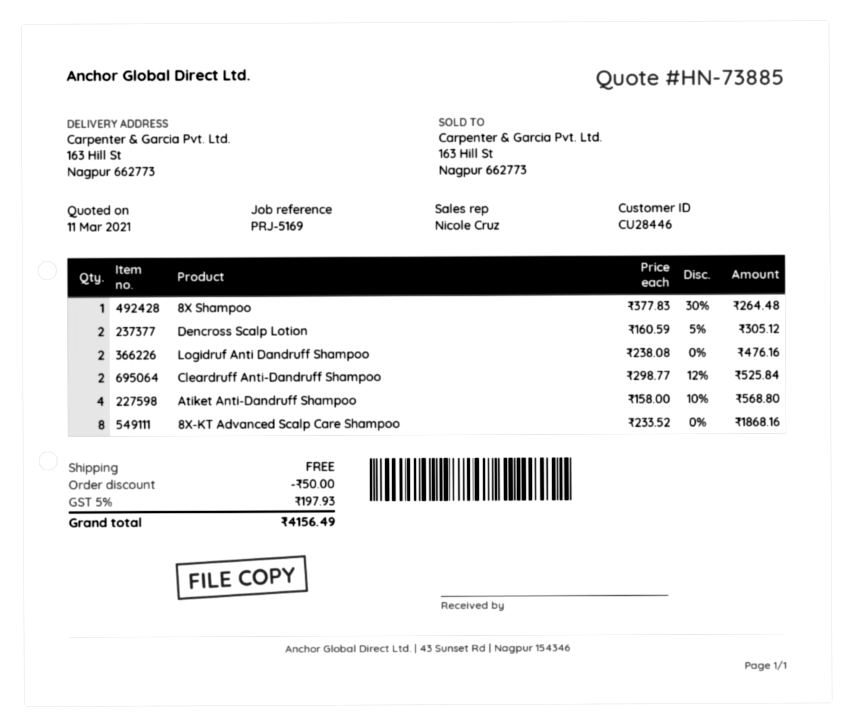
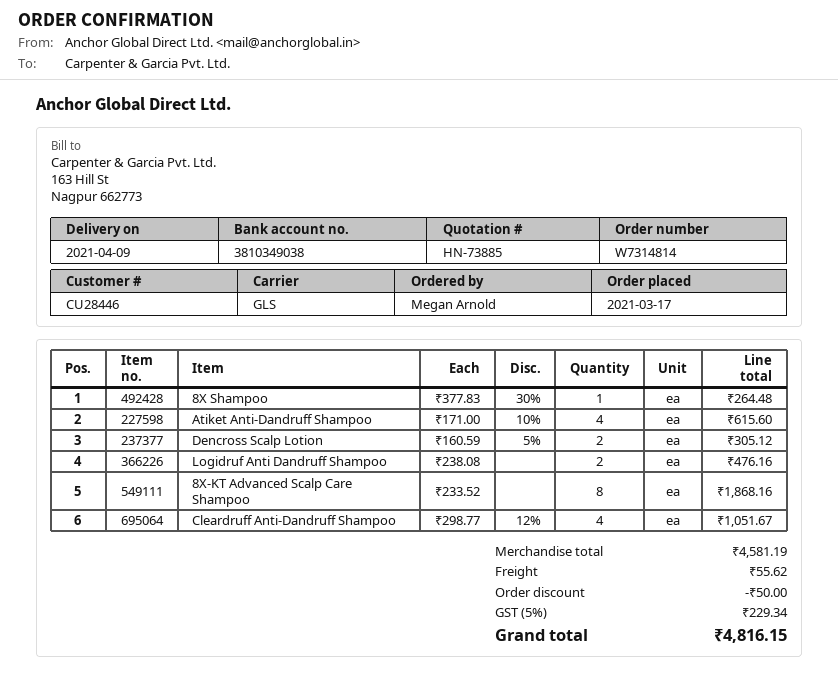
Cleardruff Anti-Dandruff Shampoo: 2 x 298.77 - 12% = 525.84 -> 4 x 298.77 - 12% = 1051.67
Atiket Anti-Dandruff Shampoo: 4 x 158.00 - 10% = 568.80 -> 4 x 171.00 - 10% = 615.60
shipping: 0.00 -> 55.62
tax: 5% = 197.93 -> 5% = 229.34
total: 4156.49 -> 4816.15

